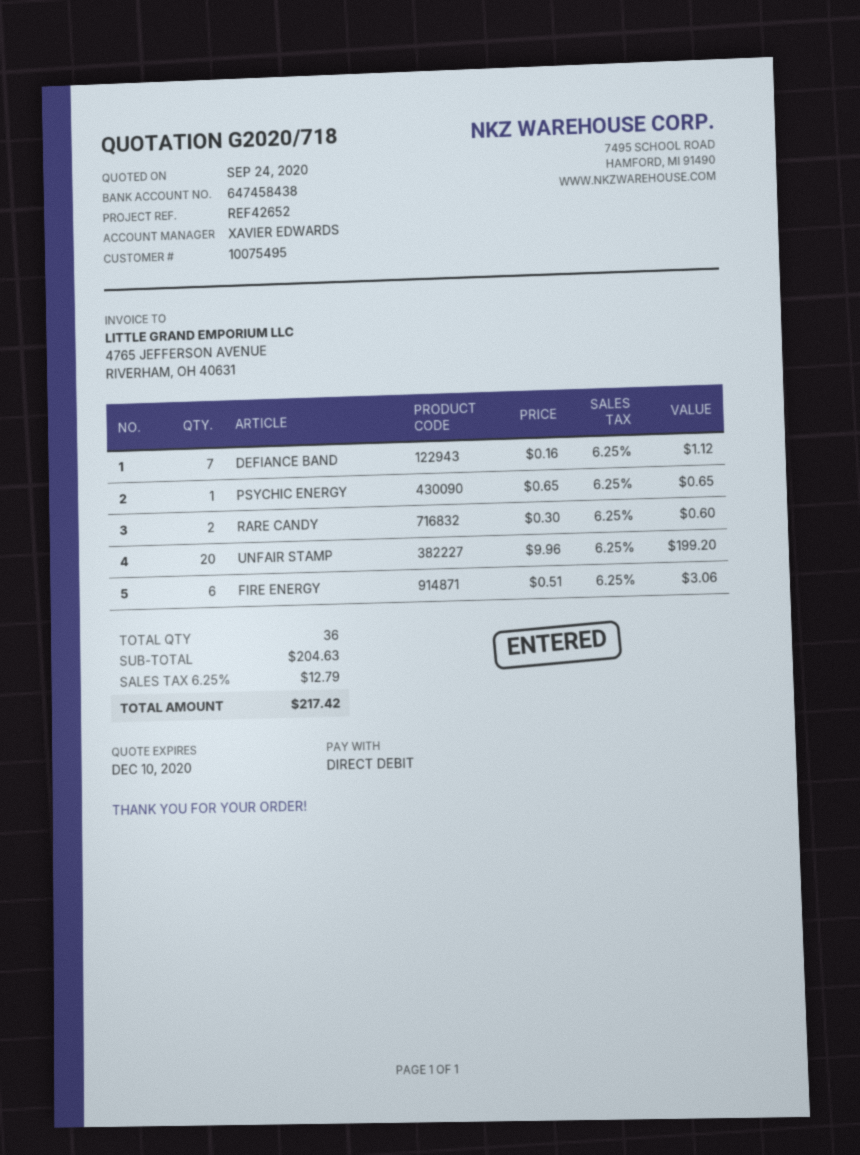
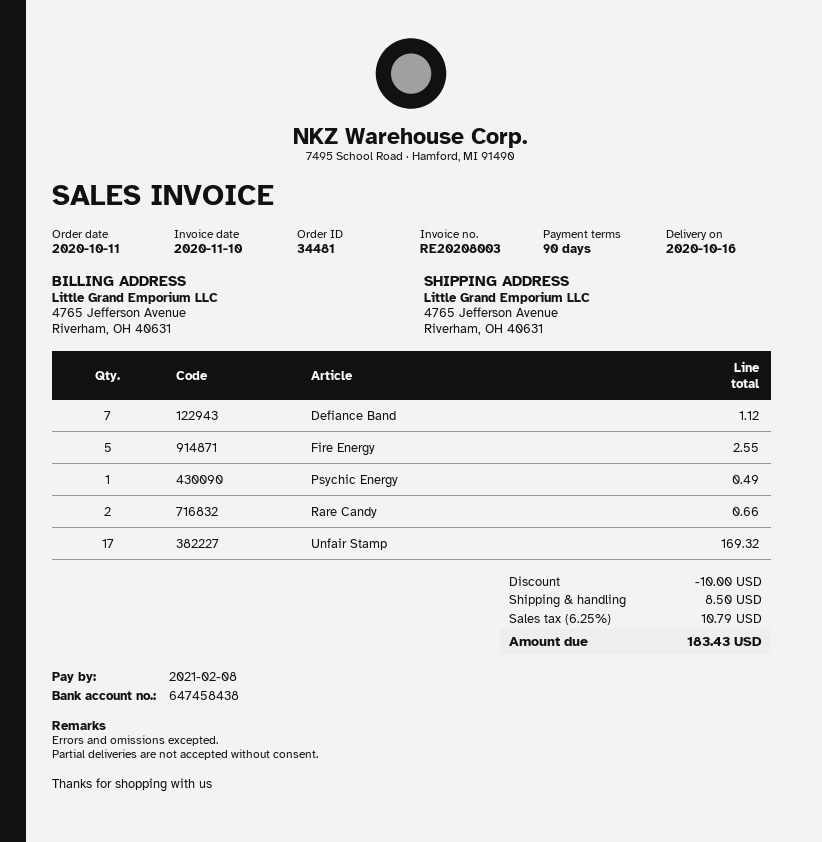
PSYCHIC ENERGY: 1 for 0.65 -> 1 for 0.49
RARE CANDY: 2 for 0.60 -> 2 for 0.66
UNFAIR STAMP: 20 for 199.20 -> 17 for 169.32
FIRE ENERGY: 6 for 3.06 -> 5 for 2.55
discount: none -> 10.00
shipping: none -> 8.50
tax: 6.25% = 12.79 -> 6.25% = 10.79
total: 217.42 -> 183.43

